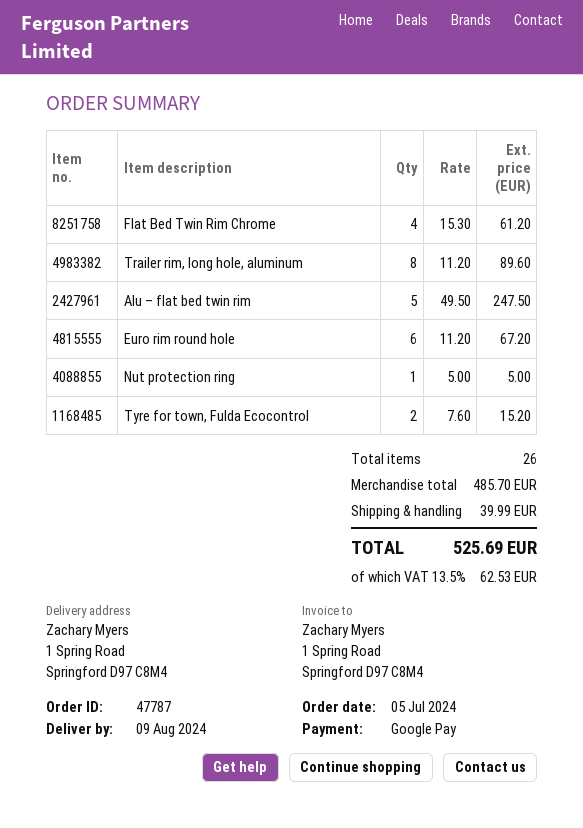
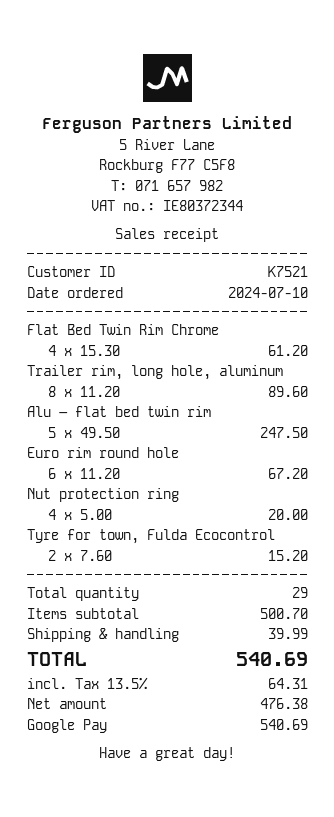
order date: 2024-07-05 -> 2024-07-10
Nut protection ring: 1 x 5.00 = 5.00 -> 4 x 5.00 = 20.00
total quantity: 26 -> 29
subtotal: 485.70 -> 500.70
tax: 13.5% = 62.53 -> 13.5% = 64.31
total: 525.69 -> 540.69

